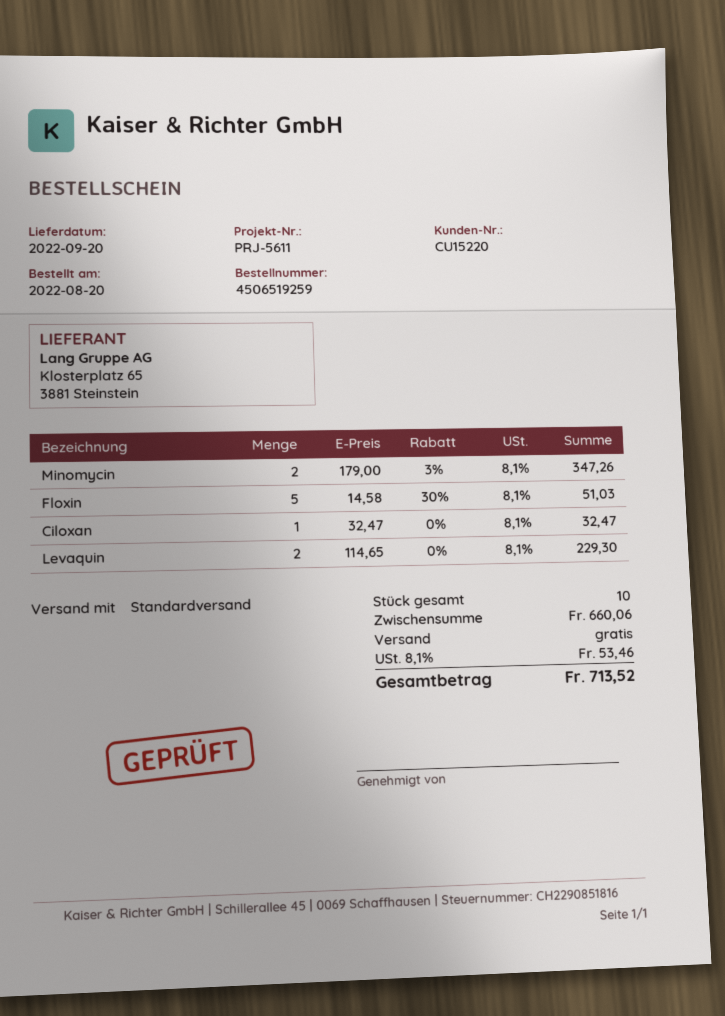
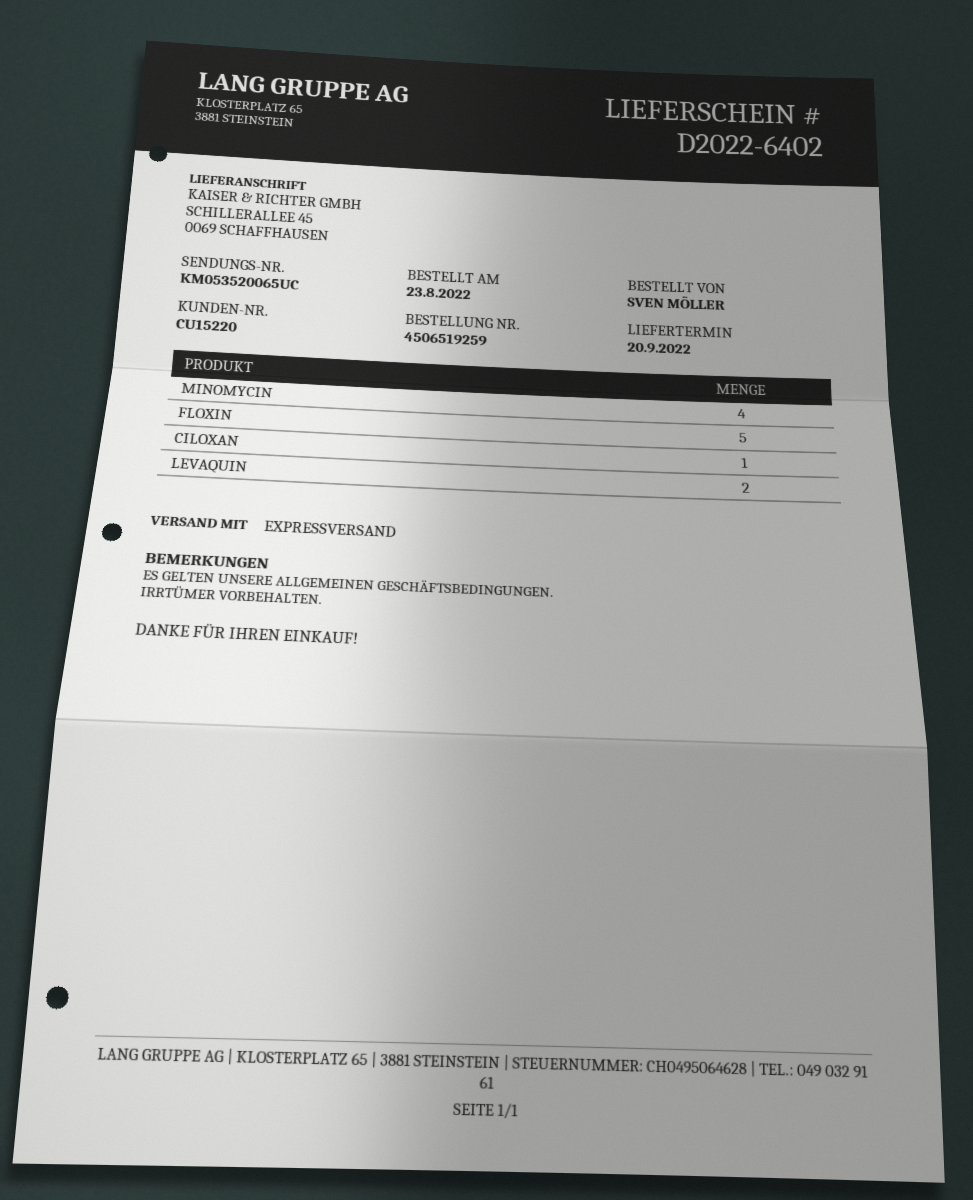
order date: 2022-08-20 -> 2022-08-23
shipping method: standard -> express
Minomycin: 2 -> 4

